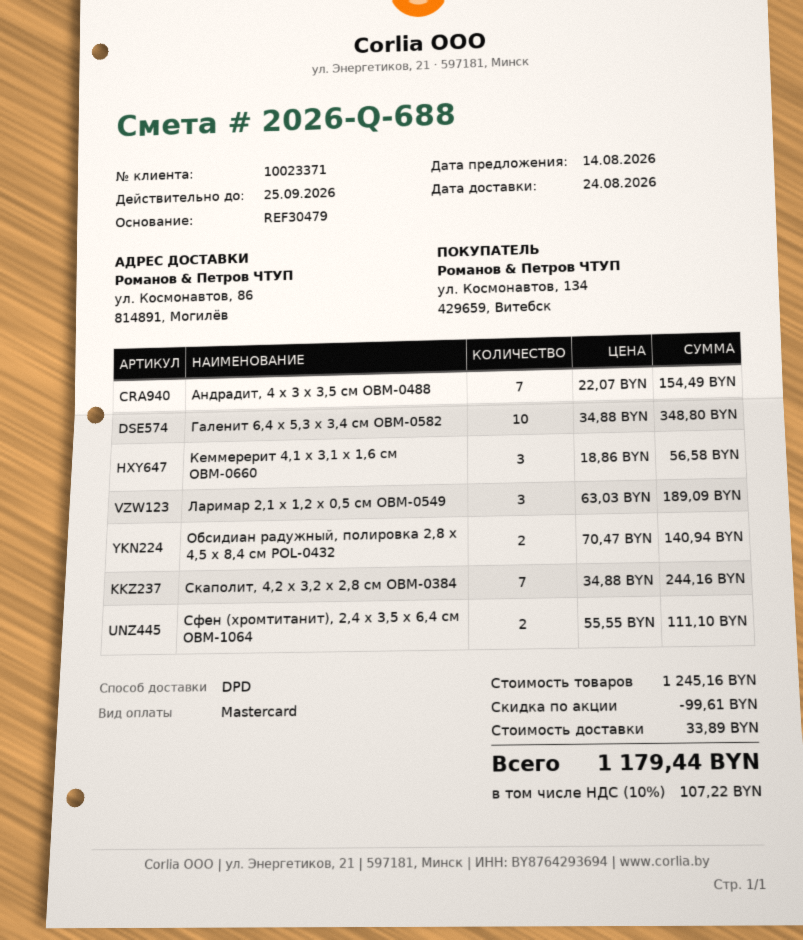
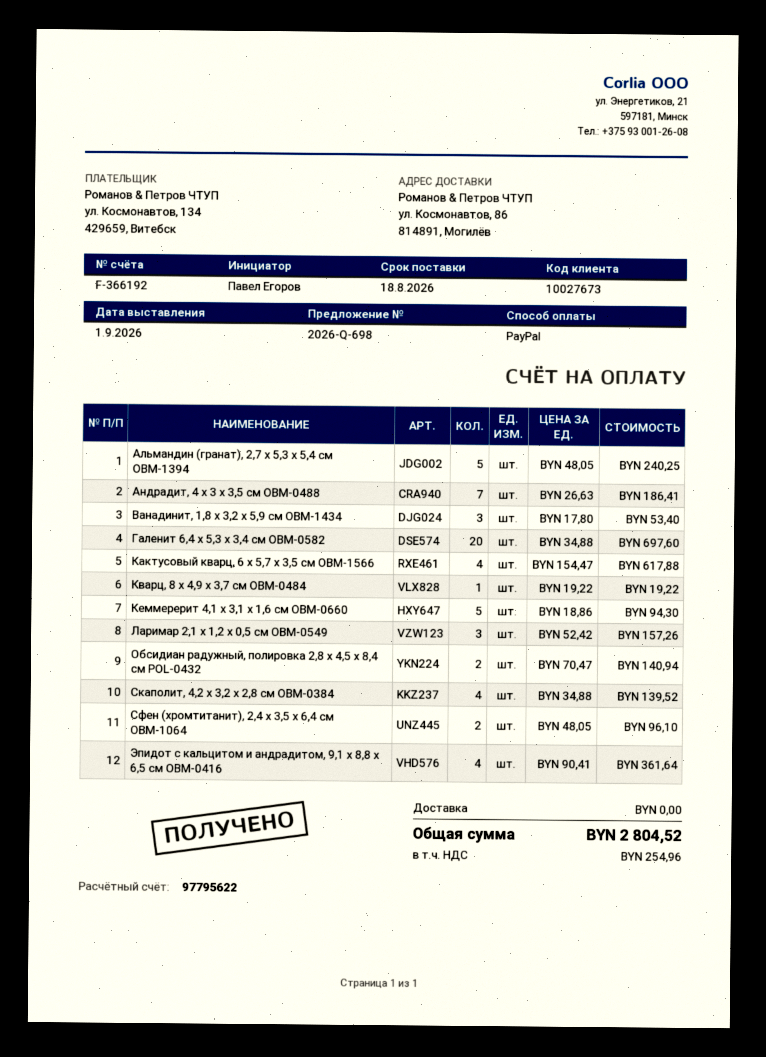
quote number: 2026-Q-688 -> 2026-Q-698
delivery date: 2026-08-24 -> 2026-08-18
customer number: 10023371 -> 10027673
payment method: Mastercard -> PayPal
Андрадит, 4 х 3 х 3,5 см OBM-0488: 7 x 22.07 = 154.49 -> 7 x 26.63 = 186.41
Галенит 6,4 х 5,3 х 3,4 см OBM-0582: 10 x 34.88 = 348.80 -> 20 x 34.88 = 697.60
Кеммерерит 4,1 х 3,1 х 1,6 см OBM-0660: 3 x 18.86 = 56.58 -> 5 x 18.86 = 94.30
Ларимар 2,1 х 1,2 х 0,5 см OBM-0549: 3 x 63.03 = 189.09 -> 3 x 52.42 = 157.26
Скаполит, 4,2 х 3,2 х 2,8 см OBM-0384: 7 x 34.88 = 244.16 -> 4 x 34.88 = 139.52
Сфен (хромтитанит), 2,4 х 3,5 х 6,4 см OBM-1064: 2 x 55.55 = 111.10 -> 2 x 48.05 = 96.10
Альмандин (гранат), 2,7 х 5,3 х 5,4 см OBM-1394: none -> 5 x 48.05 = 240.25
Ванадинит, 1,8 х 3,2 х 5,9 см OBM-1434: none -> 3 x 17.80 = 53.40
Кактусовый кварц, 6 х 5,7 х 3,5 см OBM-1566: none -> 4 x 154.47 = 617.88
Кварц, 8 х 4,9 х 3,7 см OBM-0484: none -> 1 x 19.22 = 19.22
Эпидот с кальцитом и андрадитом, 9,1 х 8,8 х 6,5 см OBM-0416: none -> 4 x 90.41 = 361.64
discount: 99.61 -> none
shipping: 33.89 -> 0.00
tax: 107.22 -> 254.96
total: 1179.44 -> 2804.52

